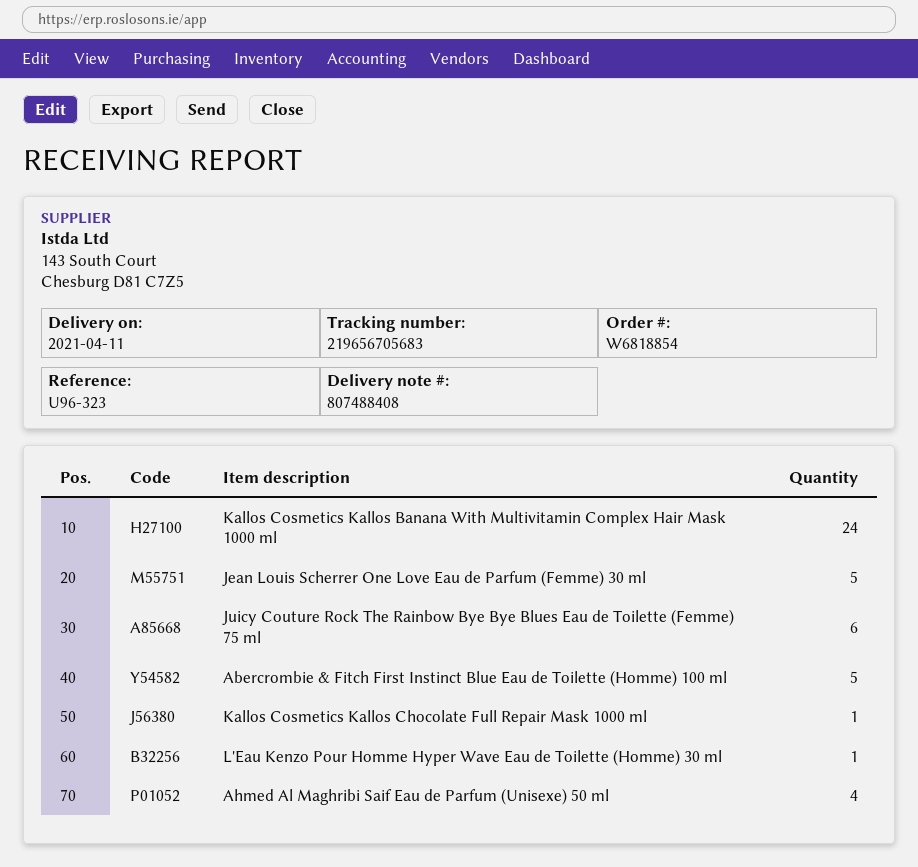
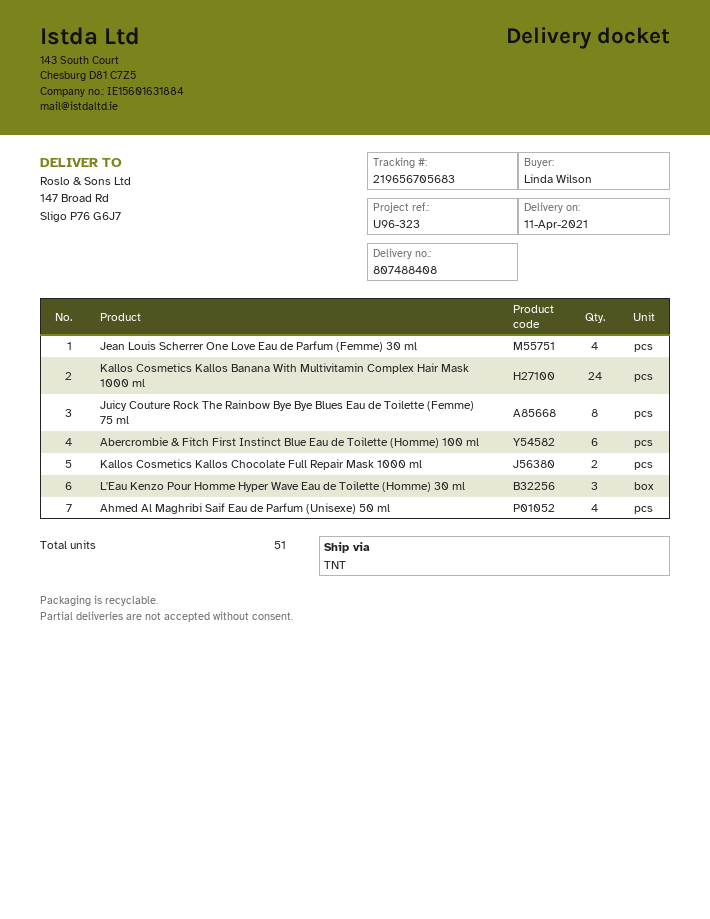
Jean Louis Scherrer One Love Eau de Parfum (Femme) 30 ml: 5 -> 4
Juicy Couture Rock The Rainbow Bye Bye Blues Eau de Toilette (Femme) 75 ml: 6 -> 8
Abercrombie & Fitch First Instinct Blue Eau de Toilette (Homme) 100 ml: 5 -> 6
Kallos Cosmetics Kallos Chocolate Full Repair Mask 1000 ml: 1 -> 2
L'Eau Kenzo Pour Homme Hyper Wave Eau de Toilette (Homme) 30 ml: 1 -> 3

